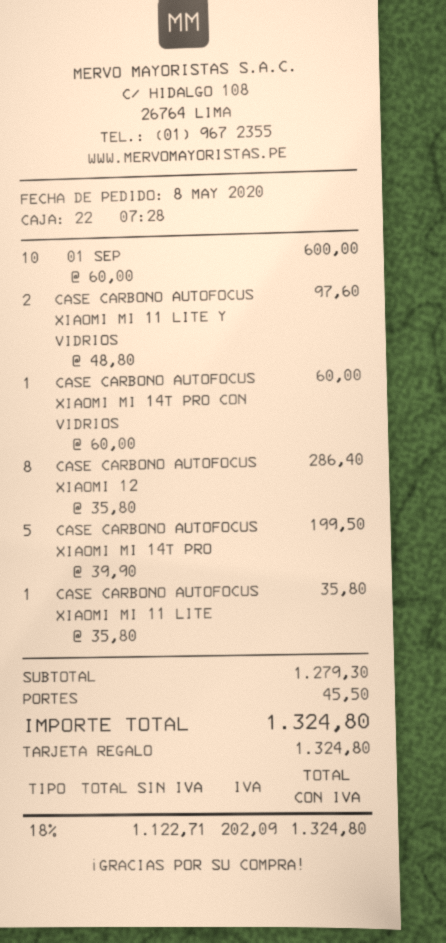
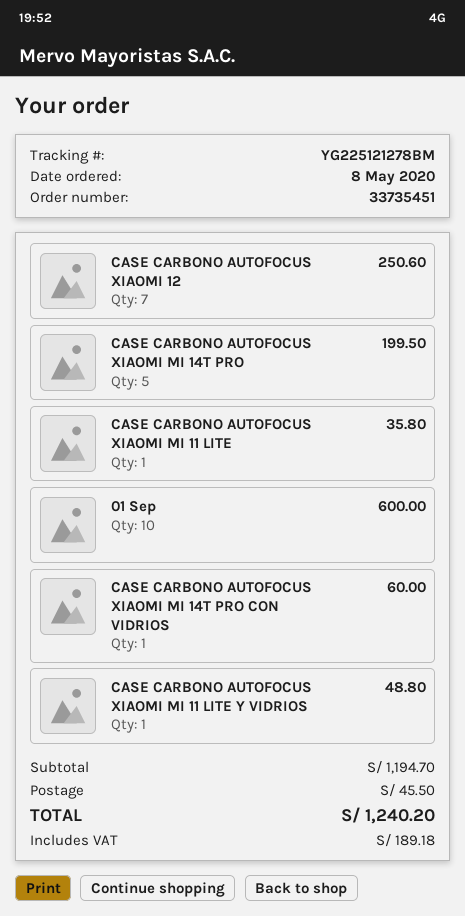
CASE CARBONO AUTOFOCUS XIAOMI MI 11 LITE Y VIDRIOS: 2 for 97.60 -> 1 for 48.80
CASE CARBONO AUTOFOCUS XIAOMI 12: 8 for 286.40 -> 7 for 250.60
subtotal: 1279.30 -> 1194.70
tax: 202.09 -> 189.18
total: 1324.80 -> 1240.20

